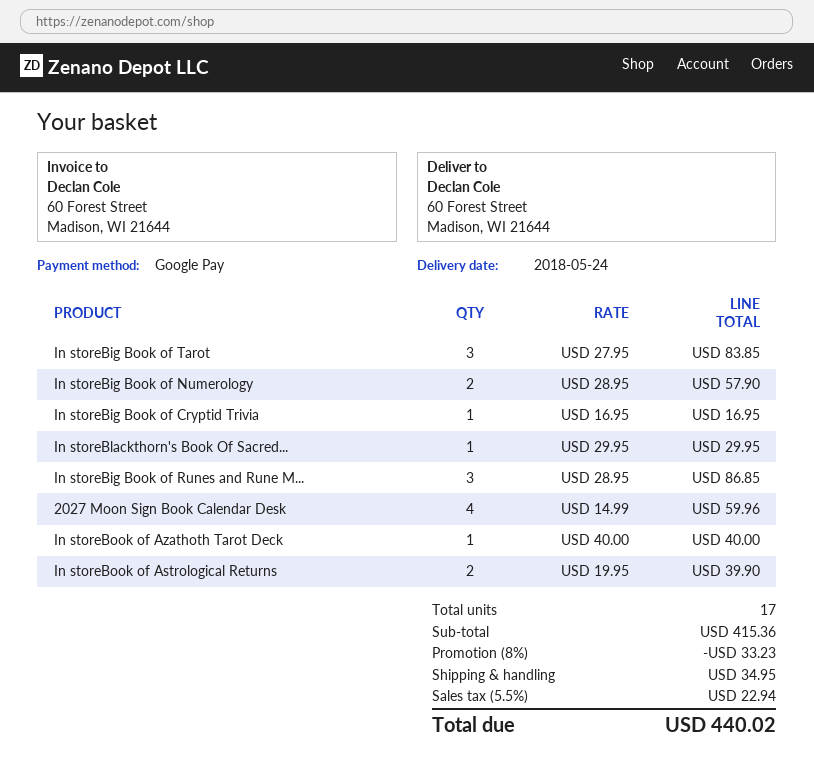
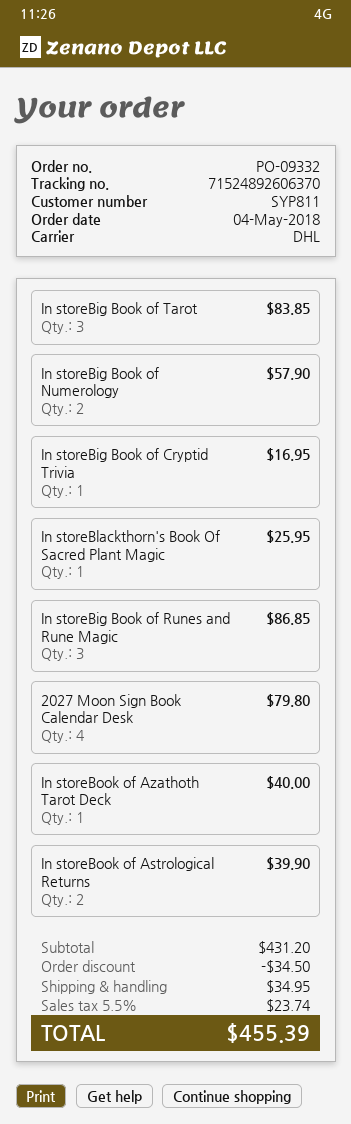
In storeBlackthorn's Book Of Sacred...: 1 for 29.95 -> 1 for 25.95
2027 Moon Sign Book Calendar Desk: 4 for 59.96 -> 4 for 79.80
subtotal: 415.36 -> 431.20
discount: 33.23 -> 34.50
tax: 5.5% = 22.94 -> 5.5% = 23.74
total: 440.02 -> 455.39

